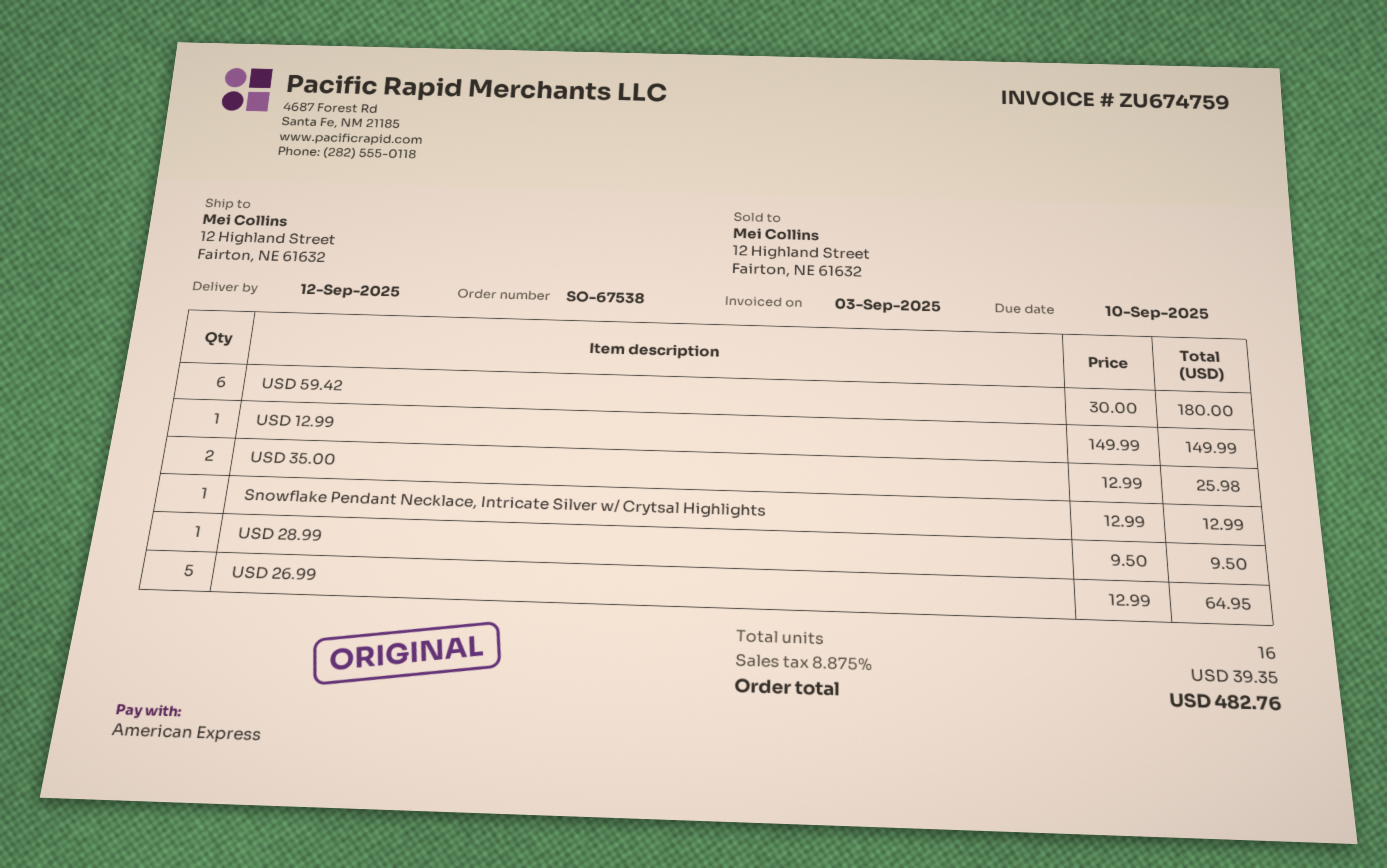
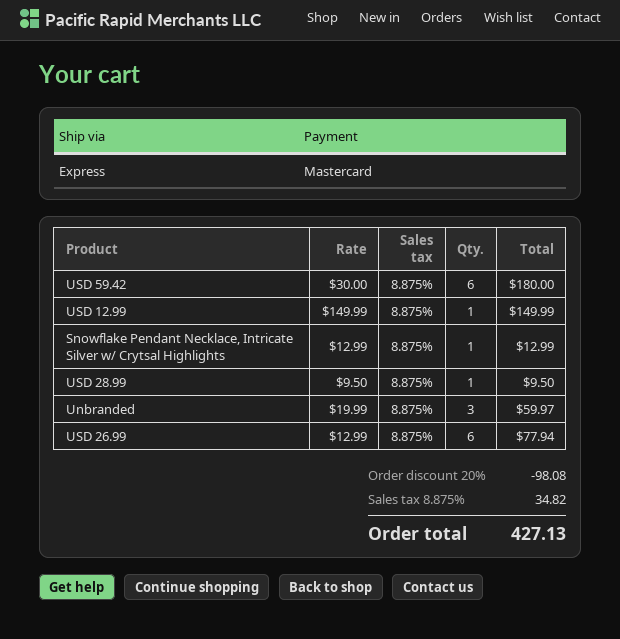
payment method: American Express -> Mastercard
USD 35.00: 2 x 12.99 = 25.98 -> none
USD 26.99: 5 x 12.99 = 64.95 -> 6 x 12.99 = 77.94
Unbranded: none -> 3 x 19.99 = 59.97
discount: none -> 20% = 98.08
tax: 8.875% = 39.35 -> 8.875% = 34.82
total: 482.76 -> 427.13

